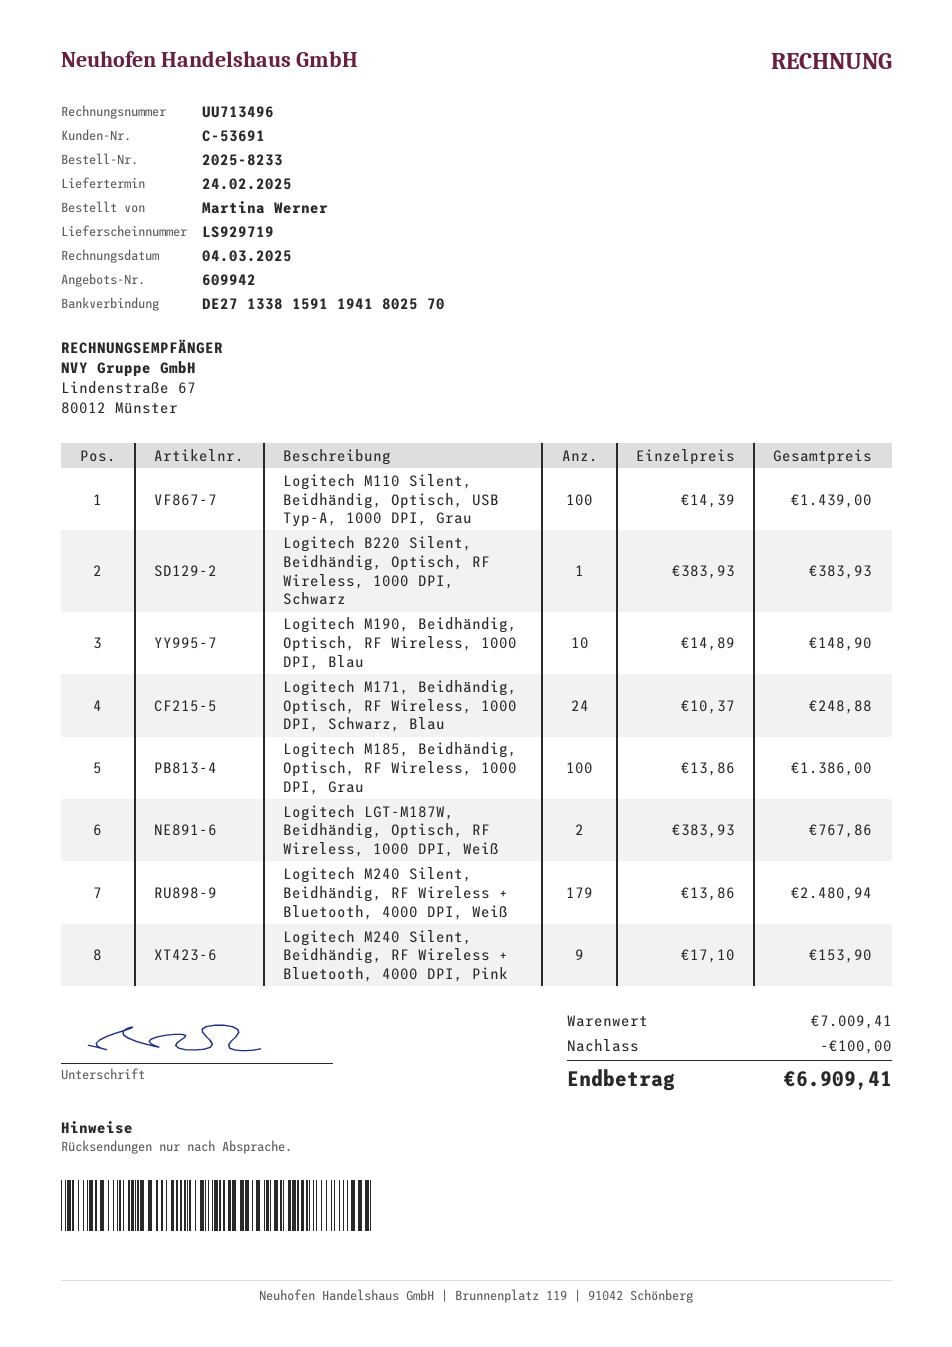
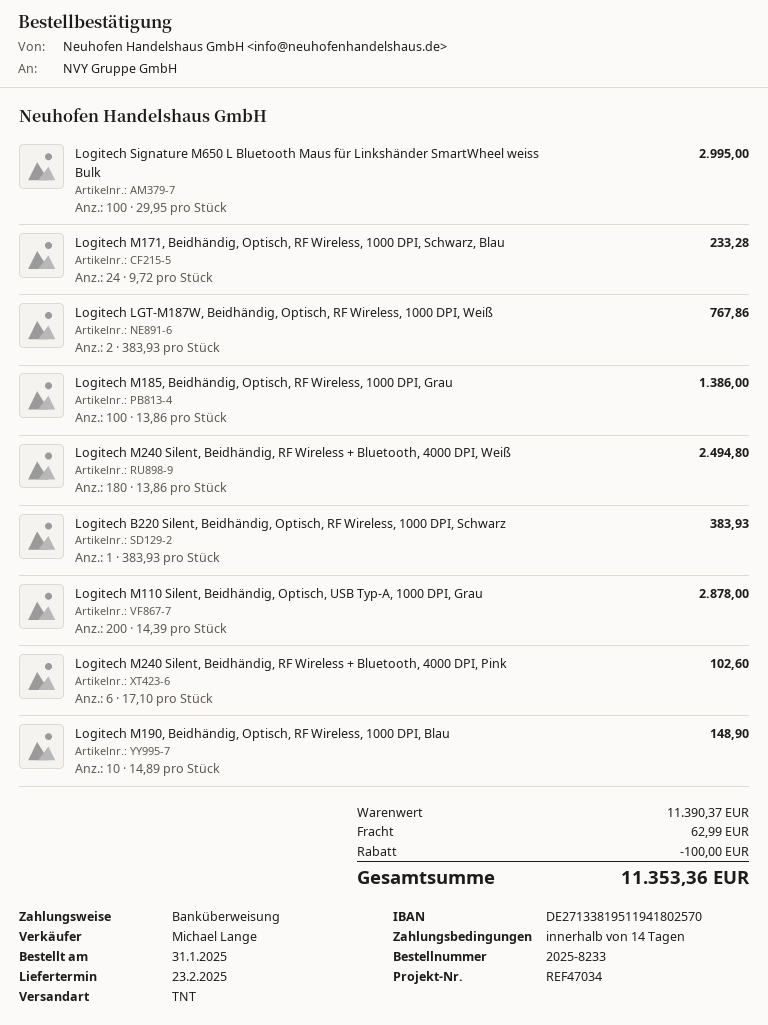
delivery date: 2025-02-24 -> 2025-02-23
bank account: DE27133815911941802570 -> DE27133819511941802570
Logitech M110 Silent, Beidhändig, Optisch, USB Typ-A, 1000 DPI, Grau: 100 x 14.39 = 1439.00 -> 200 x 14.39 = 2878.00
Logitech M171, Beidhändig, Optisch, RF Wireless, 1000 DPI, Schwarz, Blau: 24 x 10.37 = 248.88 -> 24 x 9.72 = 233.28
Logitech M240 Silent, Beidhändig, RF Wireless + Bluetooth, 4000 DPI, Weiß: 179 x 13.86 = 2480.94 -> 180 x 13.86 = 2494.80
Logitech M240 Silent, Beidhändig, RF Wireless + Bluetooth, 4000 DPI, Pink: 9 x 17.10 = 153.90 -> 6 x 17.10 = 102.60
Logitech Signature M650 L Bluetooth Maus für Linkshänder SmartWheel weiss Bulk: none -> 100 x 29.95 = 2995.00
subtotal: 7009.41 -> 11390.37
shipping: none -> 62.99
total: 6909.41 -> 11353.36

